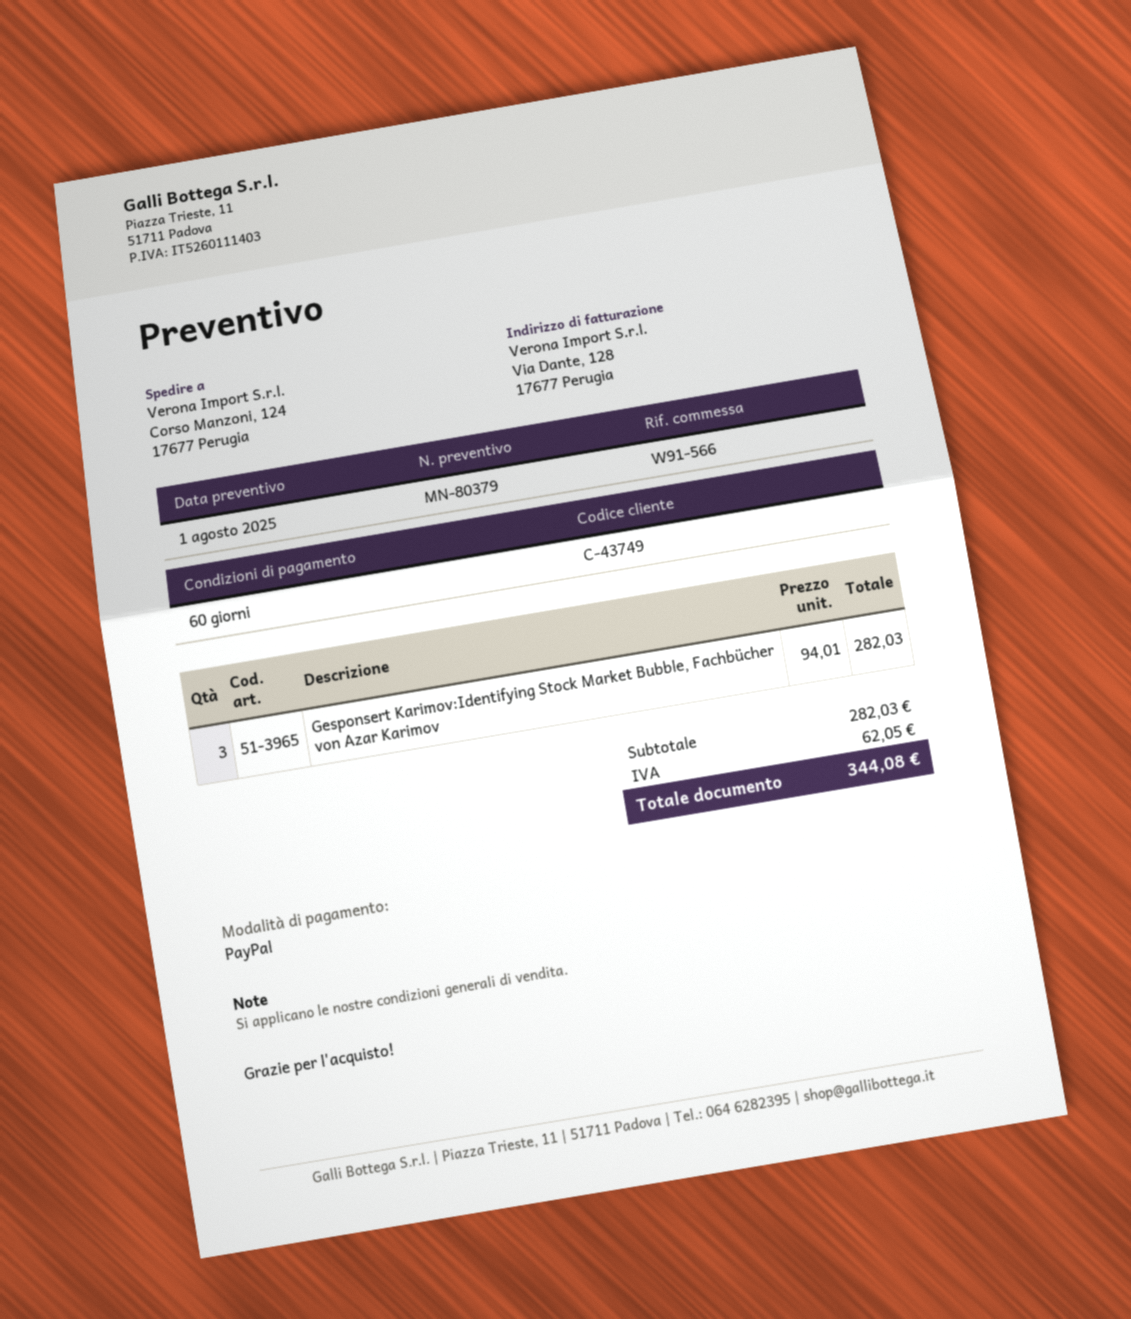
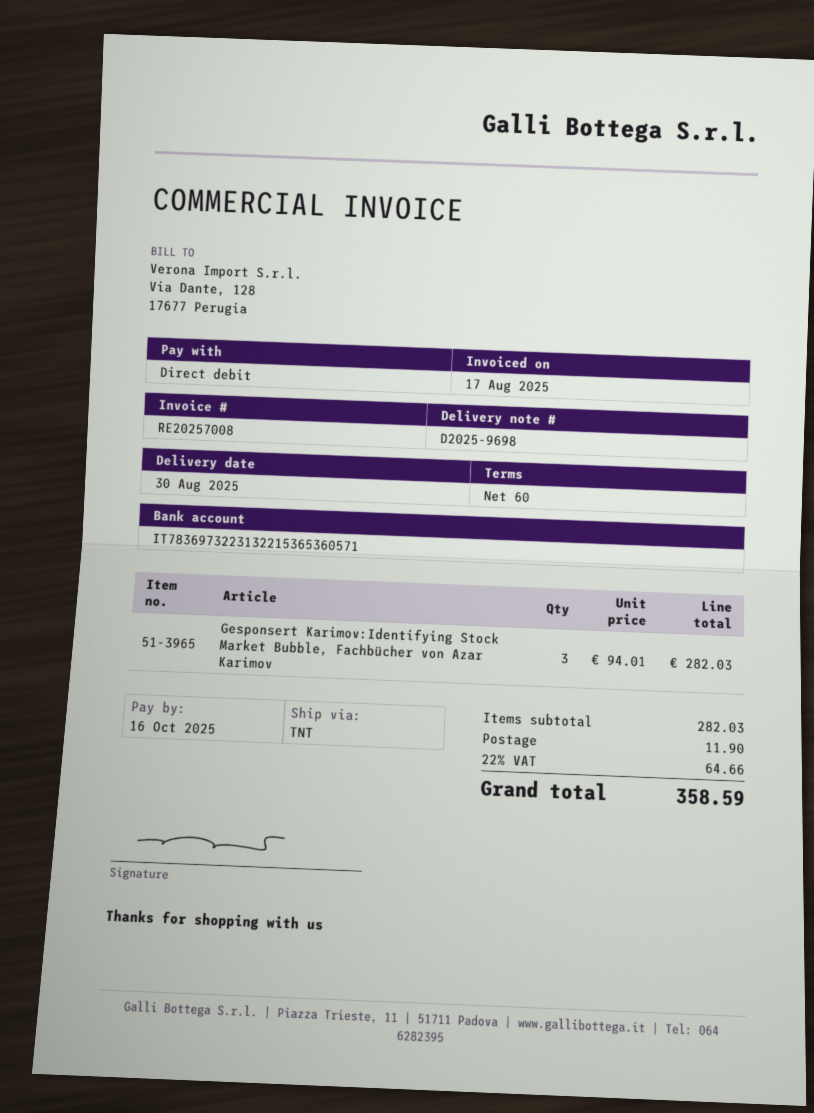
payment method: PayPal -> direct debit
shipping: none -> 11.90
tax: 62.05 -> 64.66
total: 344.08 -> 358.59

